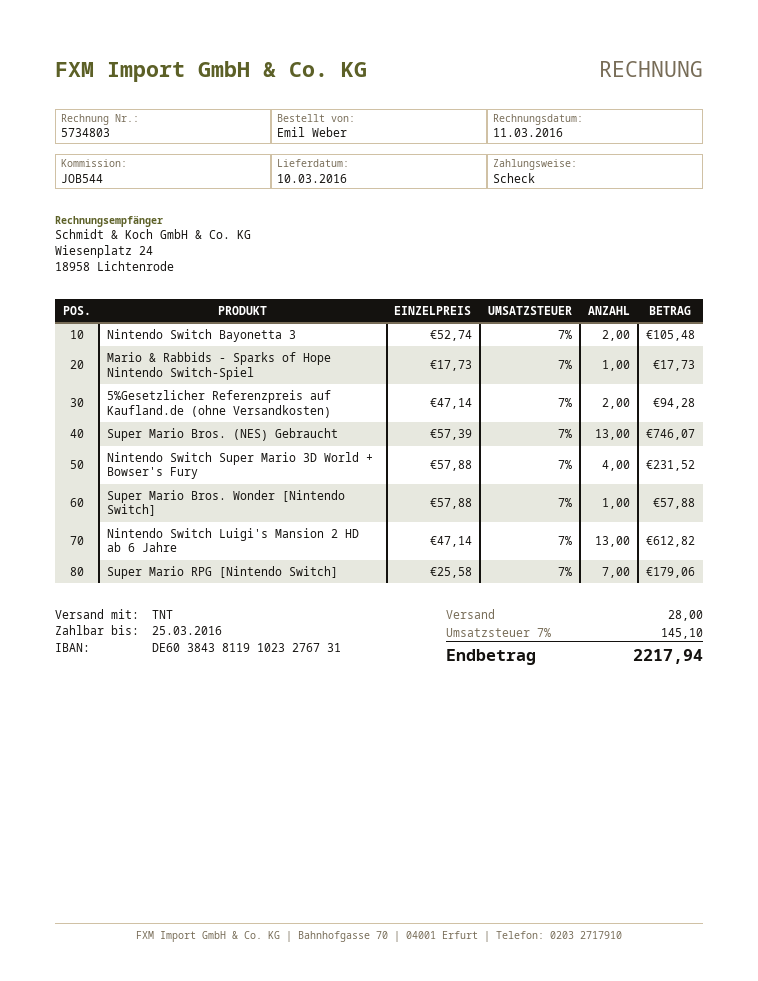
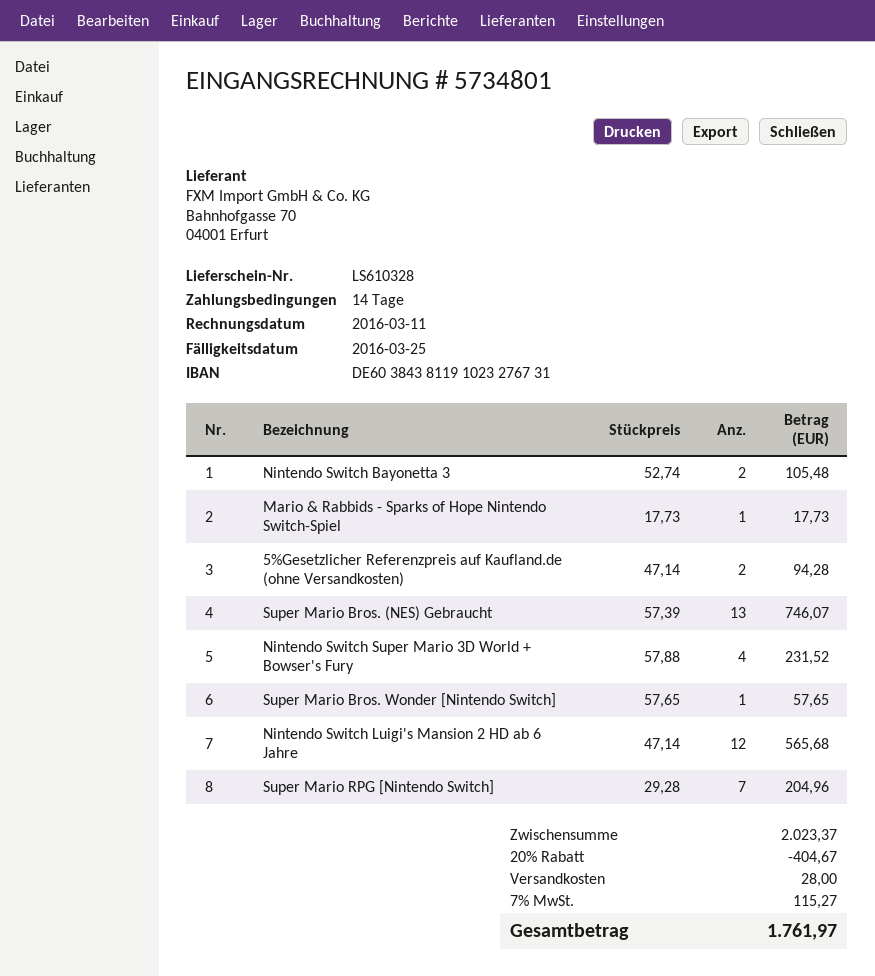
invoice number: 5734803 -> 5734801
Super Mario Bros. Wonder [Nintendo Switch]: 1 x 57.88 = 57.88 -> 1 x 57.65 = 57.65
Nintendo Switch Luigi's Mansion 2 HD ab 6 Jahre: 13 x 47.14 = 612.82 -> 12 x 47.14 = 565.68
Super Mario RPG [Nintendo Switch]: 7 x 25.58 = 179.06 -> 7 x 29.28 = 204.96
discount: none -> 20% = 404.67
tax: 7% = 145.10 -> 7% = 115.27
total: 2217.94 -> 1761.97

